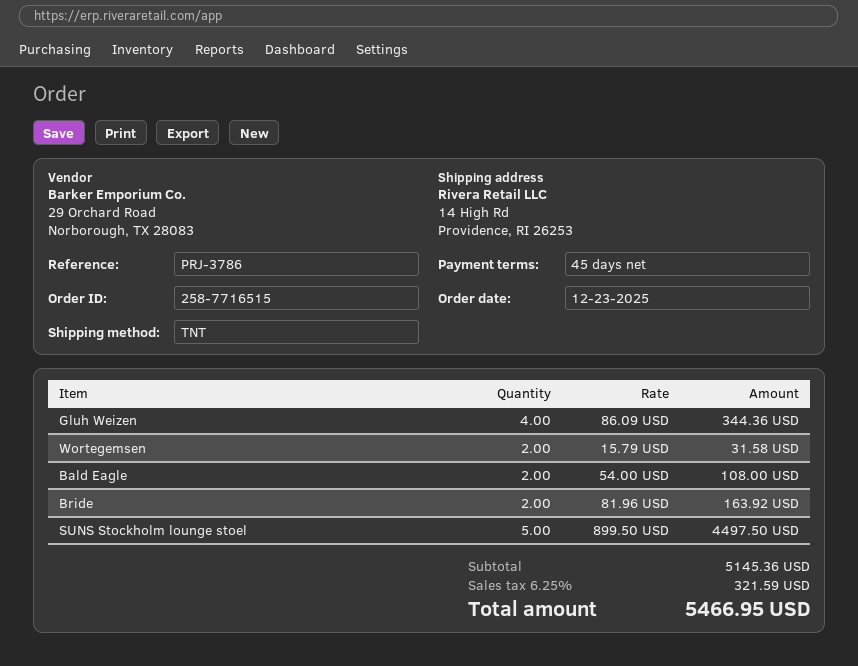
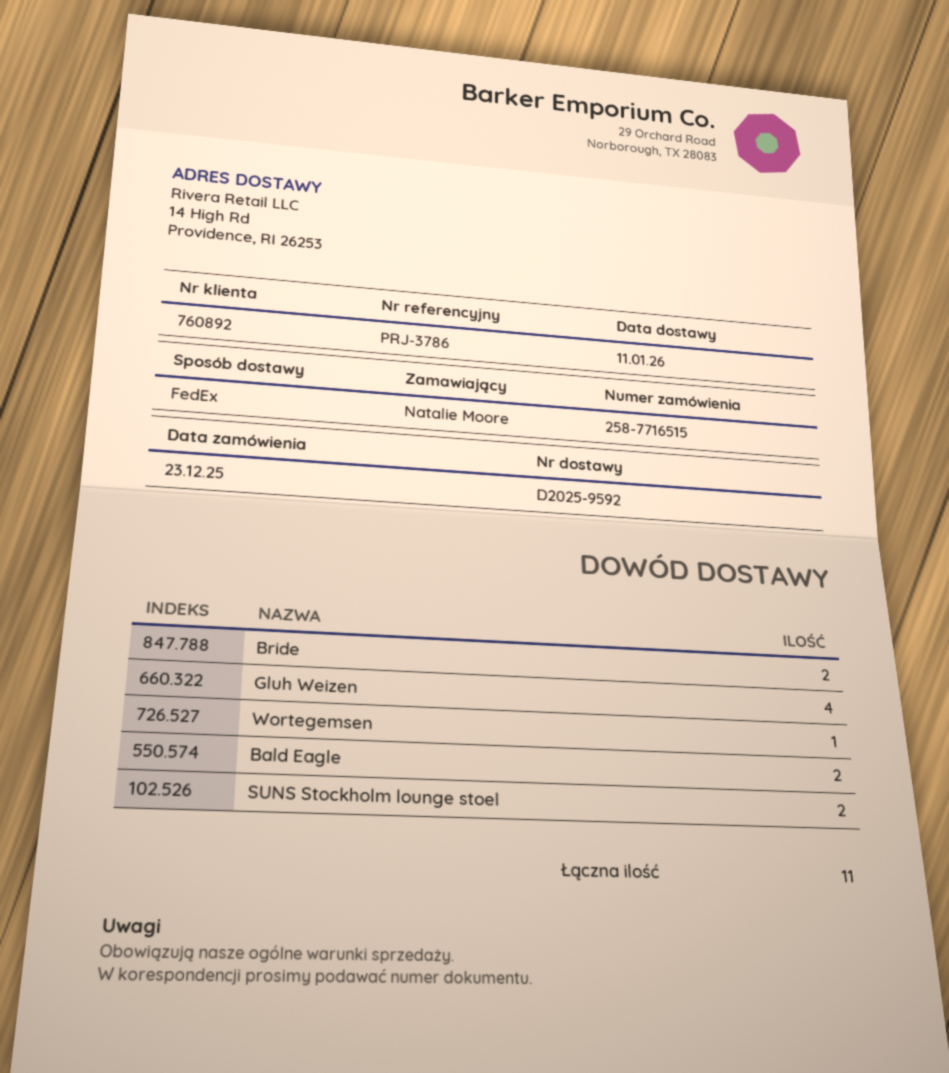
shipping method: TNT -> FedEx
Wortegemsen: 2 -> 1
SUNS Stockholm lounge stoel: 5 -> 2

